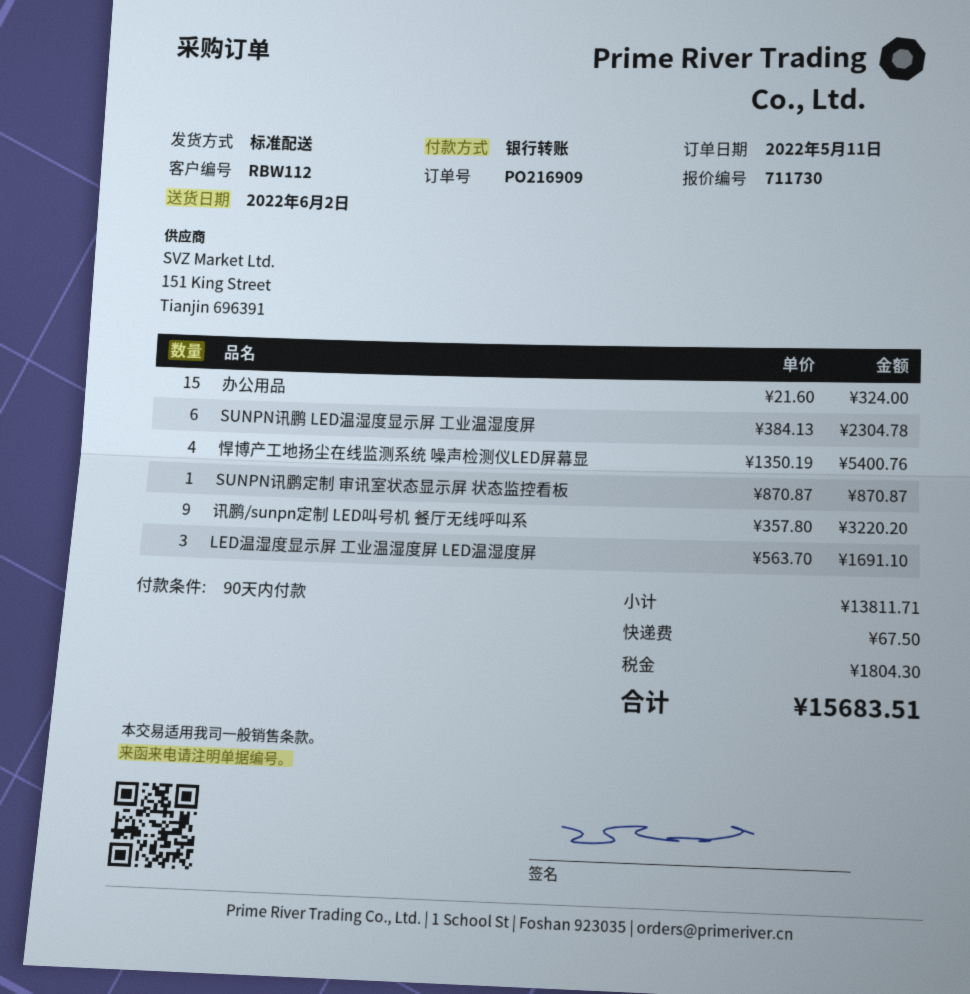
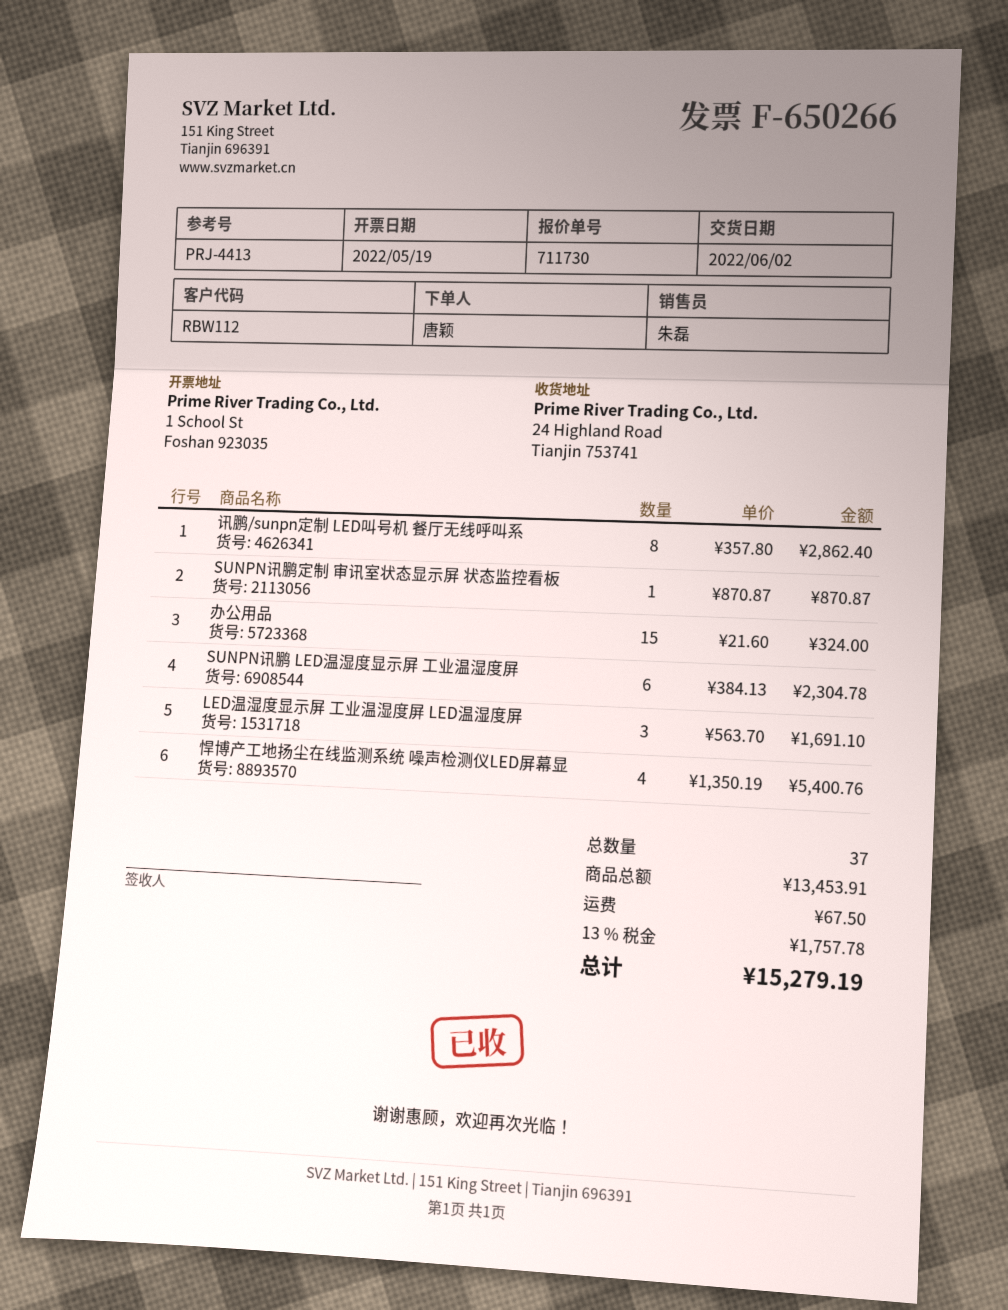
讯鹏/sunpn定制 LED叫号机 餐厅无线呼叫系: 9 x 357.80 = 3220.20 -> 8 x 357.80 = 2862.40
subtotal: 13811.71 -> 13453.91
tax: 1804.30 -> 1757.78
total: 15683.51 -> 15279.19

